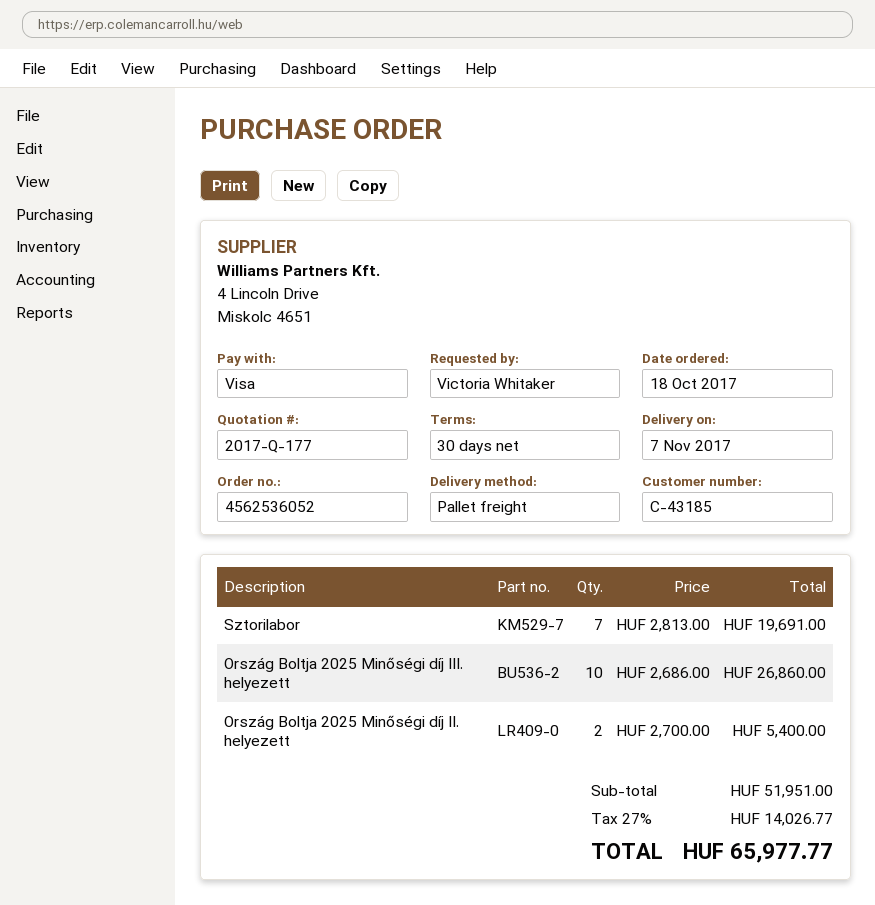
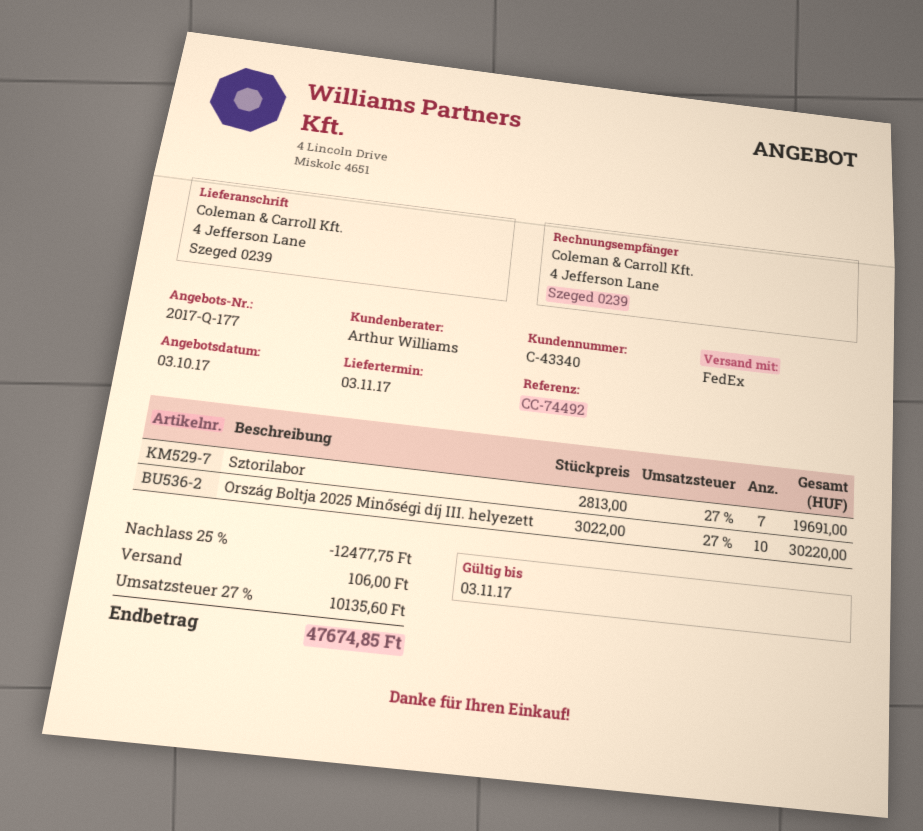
delivery date: 2017-11-07 -> 2017-11-03
customer number: C-43185 -> C-43340
shipping method: pallet freight -> FedEx
Ország Boltja 2025 Minőségi díj III. helyezett: 10 x 2686.00 = 26860.00 -> 10 x 3022.00 = 30220.00
Ország Boltja 2025 Minőségi díj II. helyezett: 2 x 2700.00 = 5400.00 -> none
discount: none -> 25% = 12477.75
shipping: none -> 106.00
tax: 27% = 14026.77 -> 27% = 10135.60
total: 65977.77 -> 47674.85

